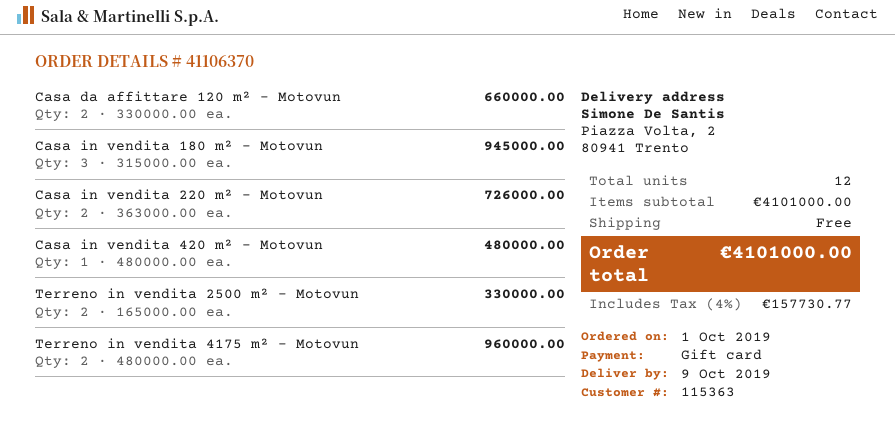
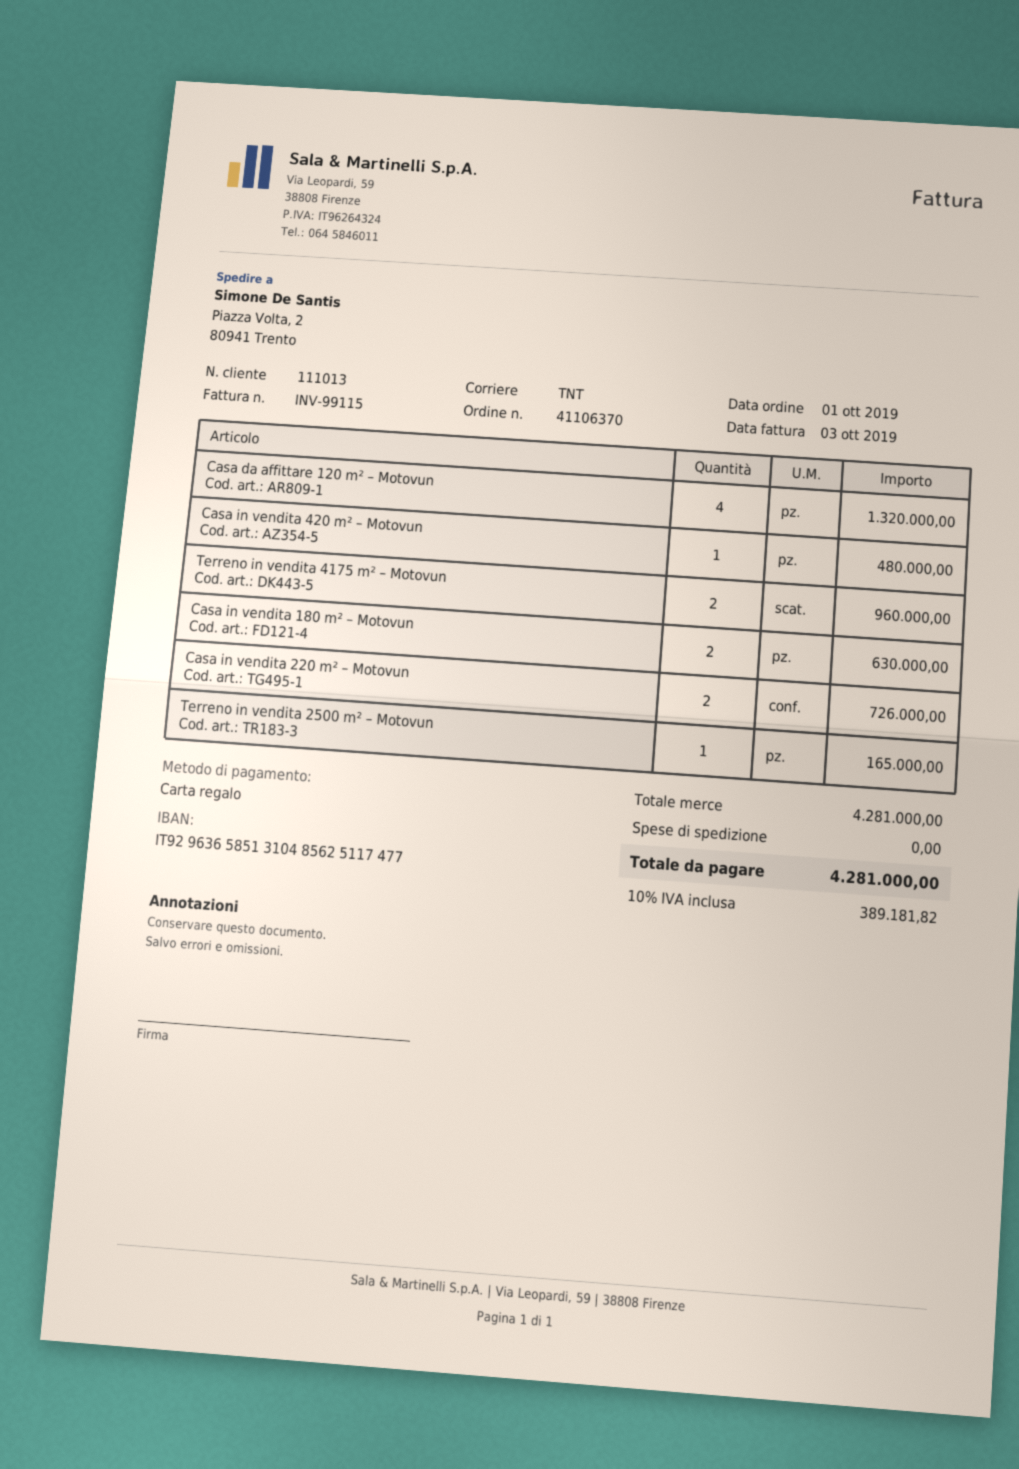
customer number: 115363 -> 111013
Casa da affittare 120 m² – Motovun: 2 for 660000.00 -> 4 for 1320000.00
Casa in vendita 180 m² – Motovun: 3 for 945000.00 -> 2 for 630000.00
Terreno in vendita 2500 m² – Motovun: 2 for 330000.00 -> 1 for 165000.00
subtotal: 4101000.00 -> 4281000.00
tax: 4% = 157730.77 -> 10% = 389181.82
total: 4101000.00 -> 4281000.00

